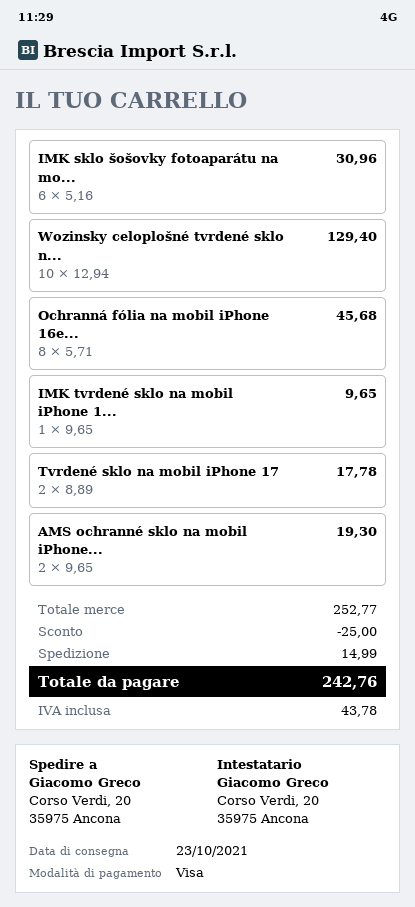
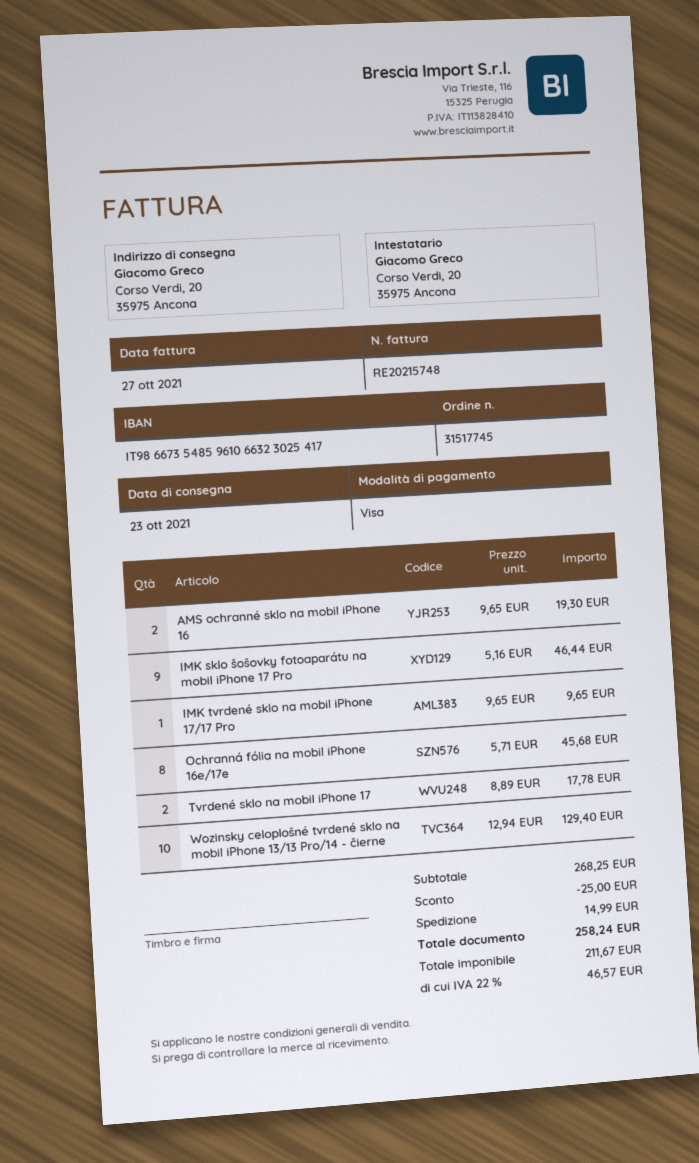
IMK sklo šošovky fotoaparátu na mo...: 6 x 5.16 = 30.96 -> 9 x 5.16 = 46.44
subtotal: 252.77 -> 268.25
tax: 43.78 -> 46.57
total: 242.76 -> 258.24

